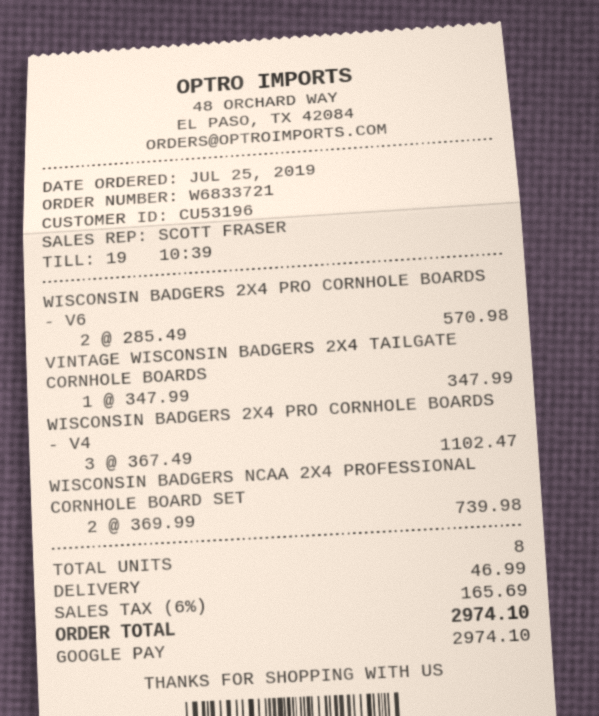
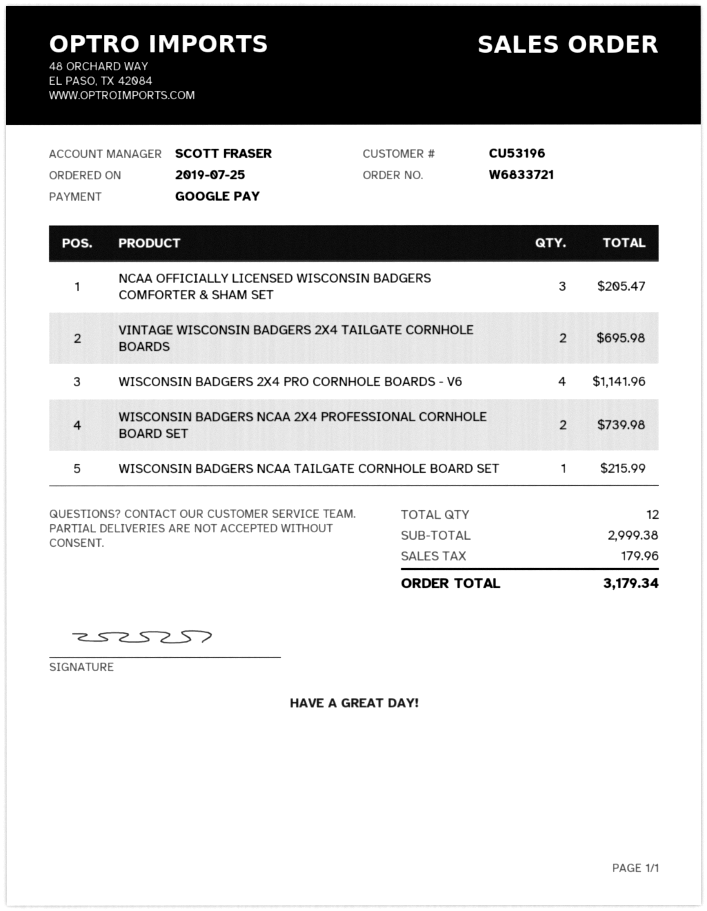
WISCONSIN BADGERS 2X4 PRO CORNHOLE BOARDS - V6: 2 for 570.98 -> 4 for 1141.96
VINTAGE WISCONSIN BADGERS 2X4 TAILGATE CORNHOLE BOARDS: 1 for 347.99 -> 2 for 695.98
WISCONSIN BADGERS 2X4 PRO CORNHOLE BOARDS - V4: 3 for 1102.47 -> none
NCAA OFFICIALLY LICENSED WISCONSIN BADGERS COMFORTER & SHAM SET: none -> 3 for 205.47
WISCONSIN BADGERS NCAA TAILGATE CORNHOLE BOARD SET: none -> 1 for 215.99
total quantity: 8 -> 12
shipping: 46.99 -> none
tax: 165.69 -> 179.96
total: 2974.10 -> 3179.34

